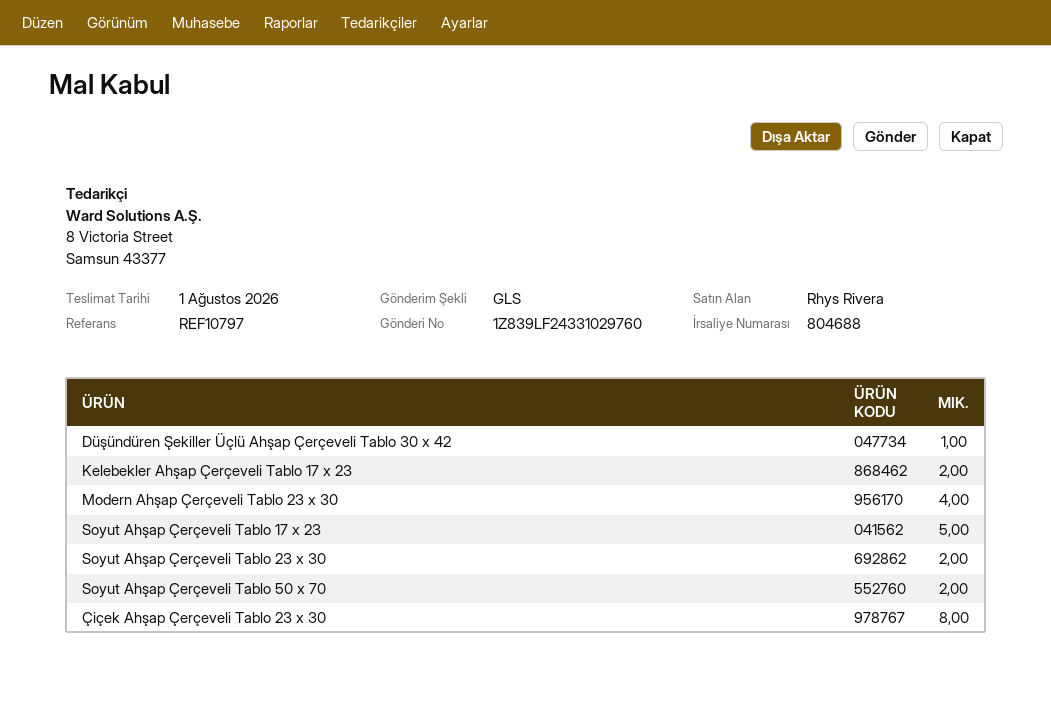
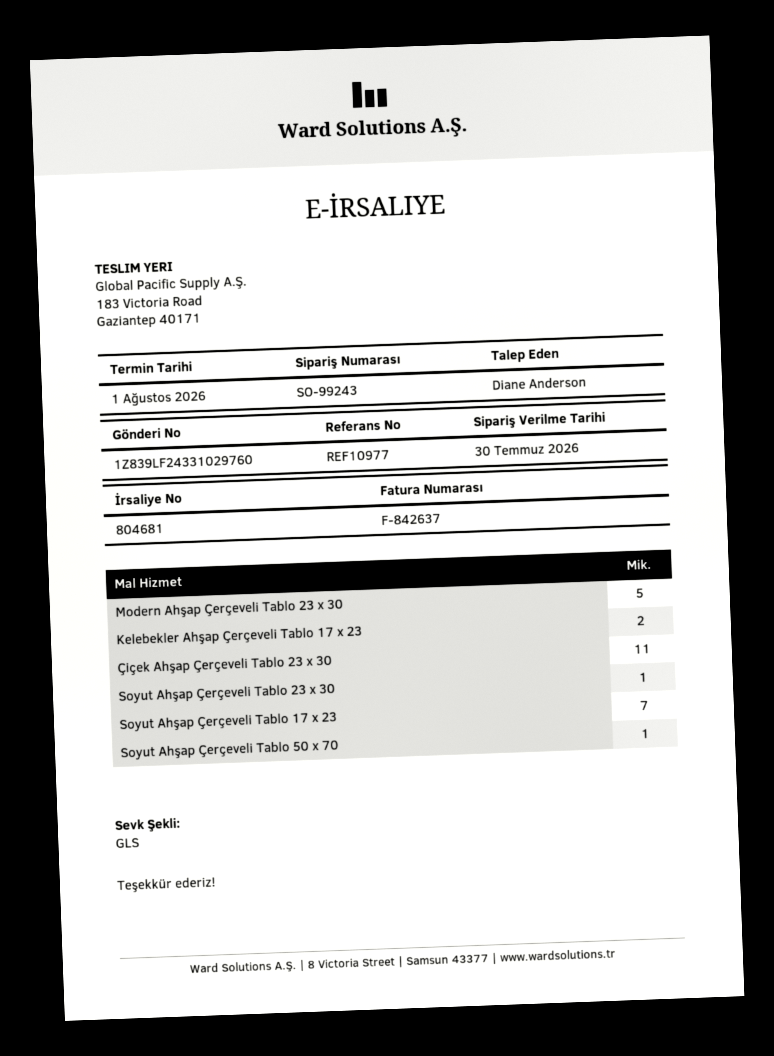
delivery note number: 804688 -> 804681
reference: REF10797 -> REF10977
ordered by: Rhys Rivera -> Diane Anderson
Düşündüren Şekiller Üçlü Ahşap Çerçeveli Tablo 30 x 42: 1 -> none
Modern Ahşap Çerçeveli Tablo 23 x 30: 4 -> 5
Soyut Ahşap Çerçeveli Tablo 17 x 23: 5 -> 7
Soyut Ahşap Çerçeveli Tablo 23 x 30: 2 -> 1
Soyut Ahşap Çerçeveli Tablo 50 x 70: 2 -> 1
Çiçek Ahşap Çerçeveli Tablo 23 x 30: 8 -> 11

